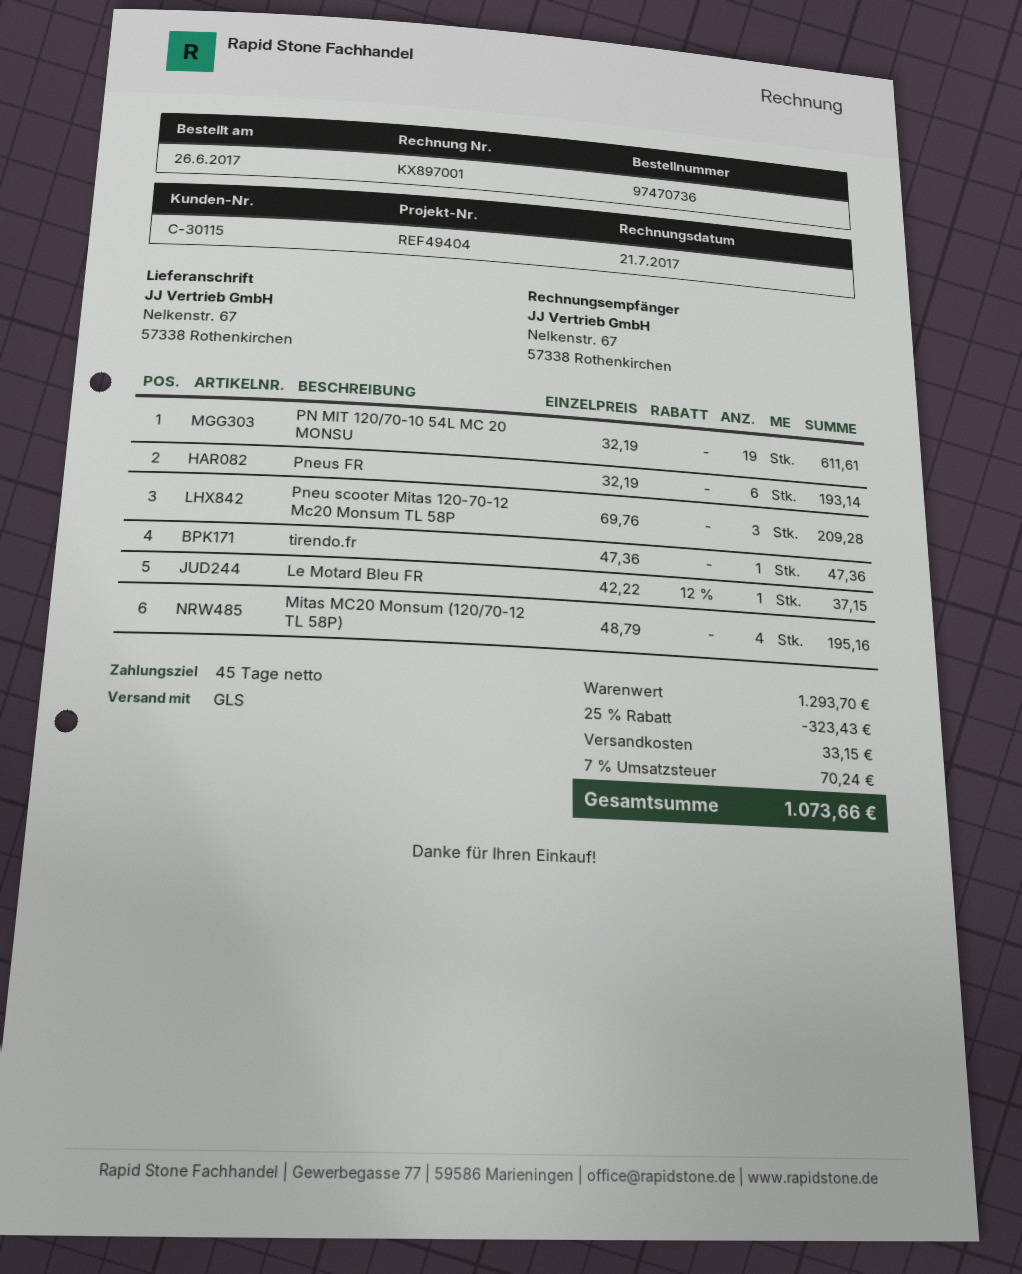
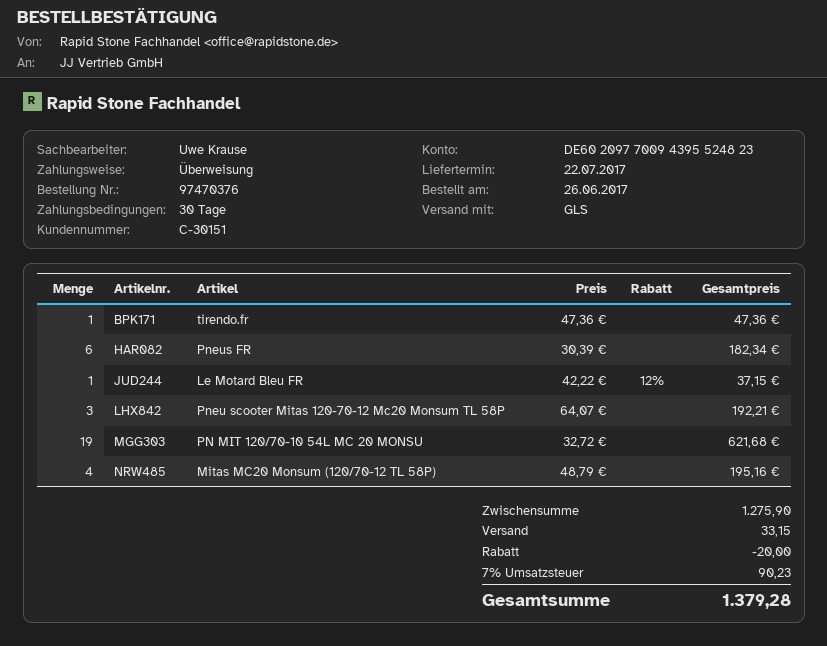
order number: 97470736 -> 97470376
payment terms: 45 days -> 30 days
customer number: C-30115 -> C-30151
PN MIT 120/70-10 54L MC 20 MONSU: 19 x 32.19 = 611.61 -> 19 x 32.72 = 621.68
Pneus FR: 6 x 32.19 = 193.14 -> 6 x 30.39 = 182.34
Pneu scooter Mitas 120-70-12 Mc20 Monsum TL 58P: 3 x 69.76 = 209.28 -> 3 x 64.07 = 192.21
subtotal: 1293.70 -> 1275.90
discount: 323.43 -> 20.00
tax: 7% = 70.24 -> 7% = 90.23
total: 1073.66 -> 1379.28

